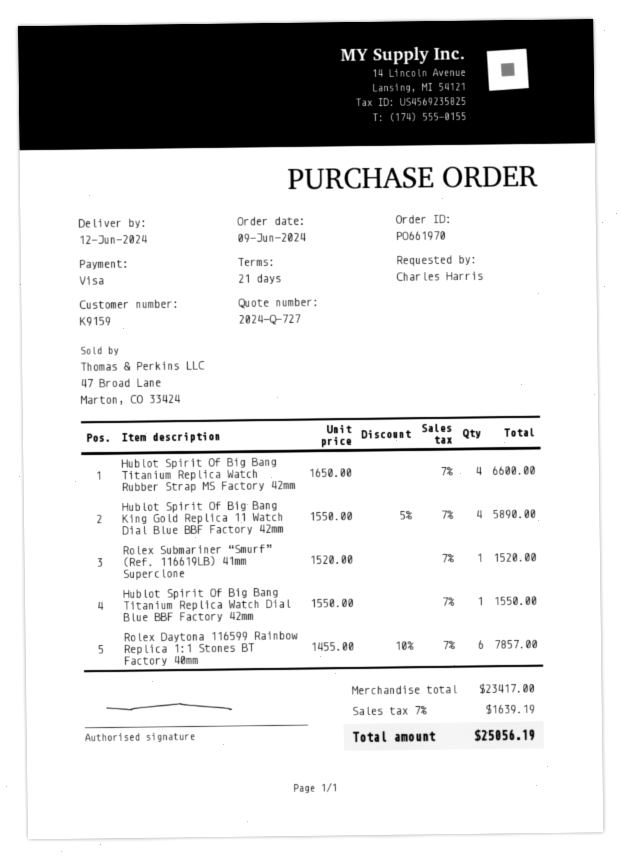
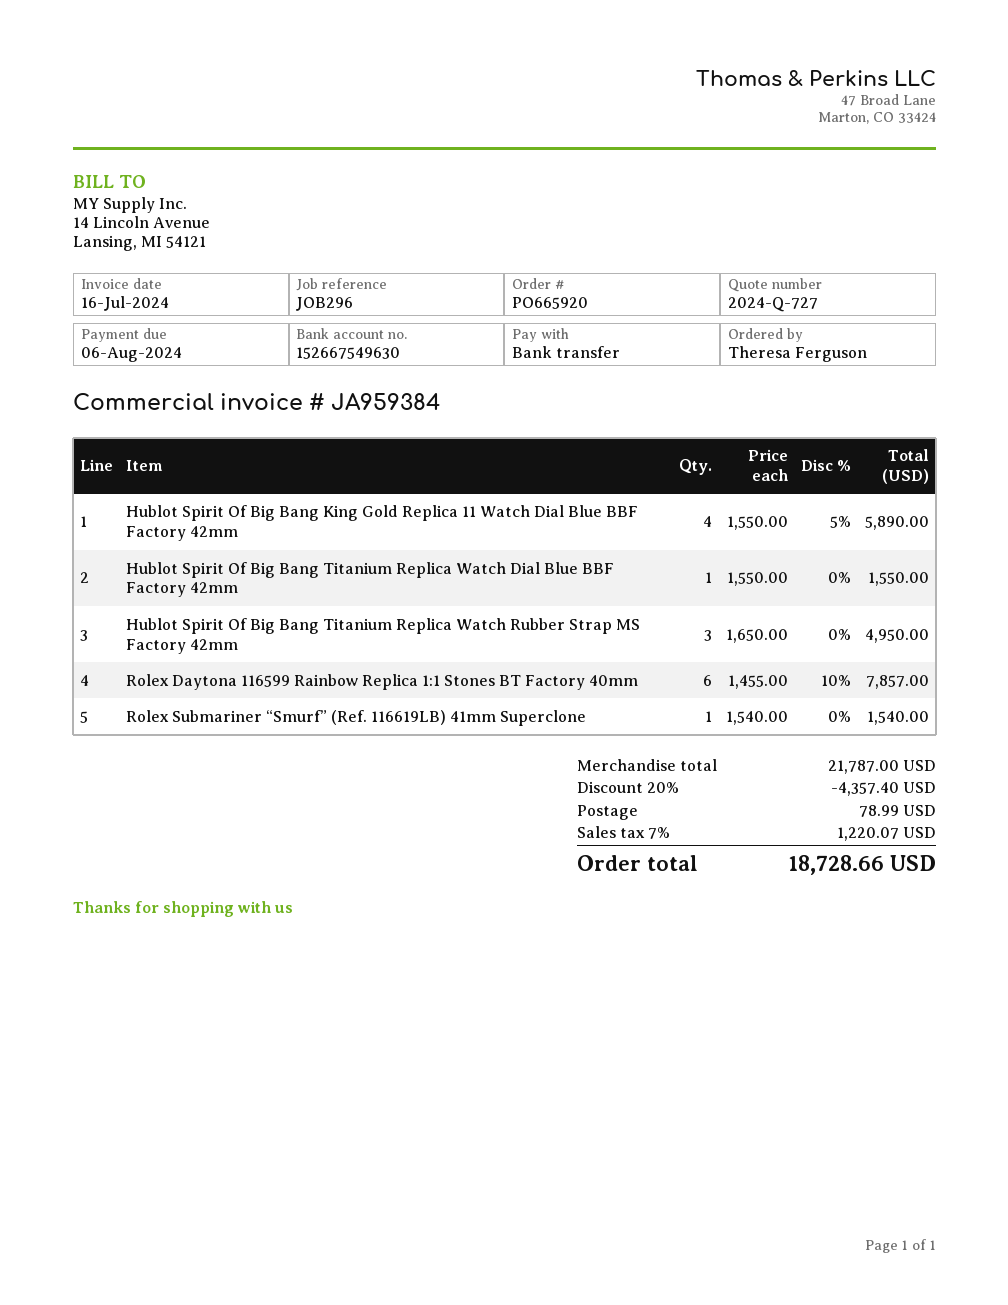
order number: PO661970 -> PO665920
ordered by: Charles Harris -> Theresa Ferguson
payment method: Visa -> bank transfer
Hublot Spirit Of Big Bang Titanium Replica Watch Rubber Strap MS Factory 42mm: 4 x 1650.00 = 6600.00 -> 3 x 1650.00 = 4950.00
Rolex Submariner “Smurf” (Ref. 116619LB) 41mm Superclone: 1 x 1520.00 = 1520.00 -> 1 x 1540.00 = 1540.00
subtotal: 23417.00 -> 21787.00
discount: none -> 20% = 4357.40
shipping: none -> 78.99
tax: 7% = 1639.19 -> 7% = 1220.07
total: 25056.19 -> 18728.66

